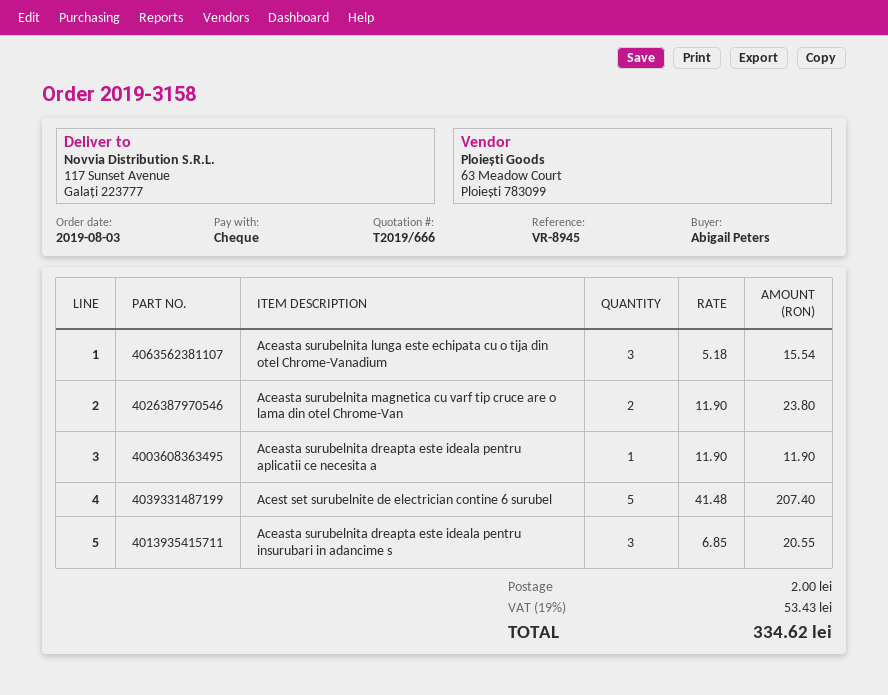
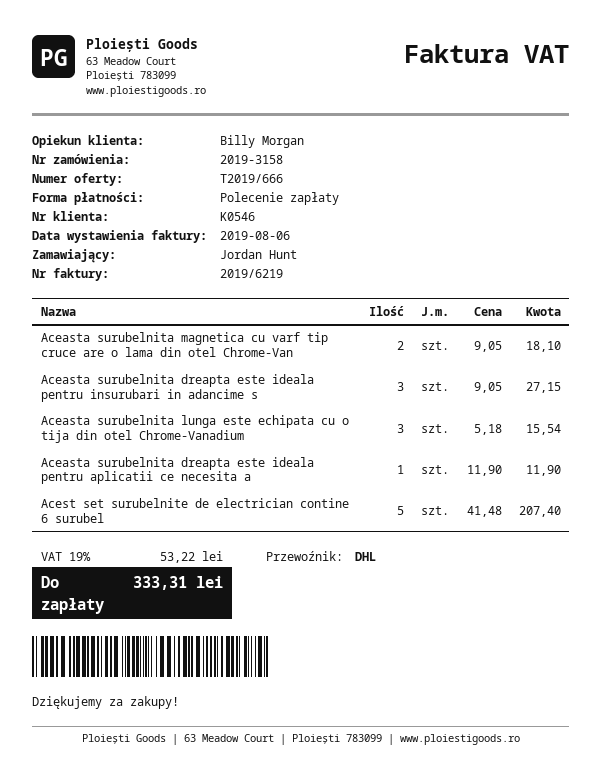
ordered by: Abigail Peters -> Jordan Hunt
payment method: cheque -> direct debit
Aceasta surubelnita magnetica cu varf tip cruce are o lama din otel Chrome-Van: 2 x 11.90 = 23.80 -> 2 x 9.05 = 18.10
Aceasta surubelnita dreapta este ideala pentru insurubari in adancime s: 3 x 6.85 = 20.55 -> 3 x 9.05 = 27.15
shipping: 2.00 -> none
tax: 19% = 53.43 -> 19% = 53.22
total: 334.62 -> 333.31

